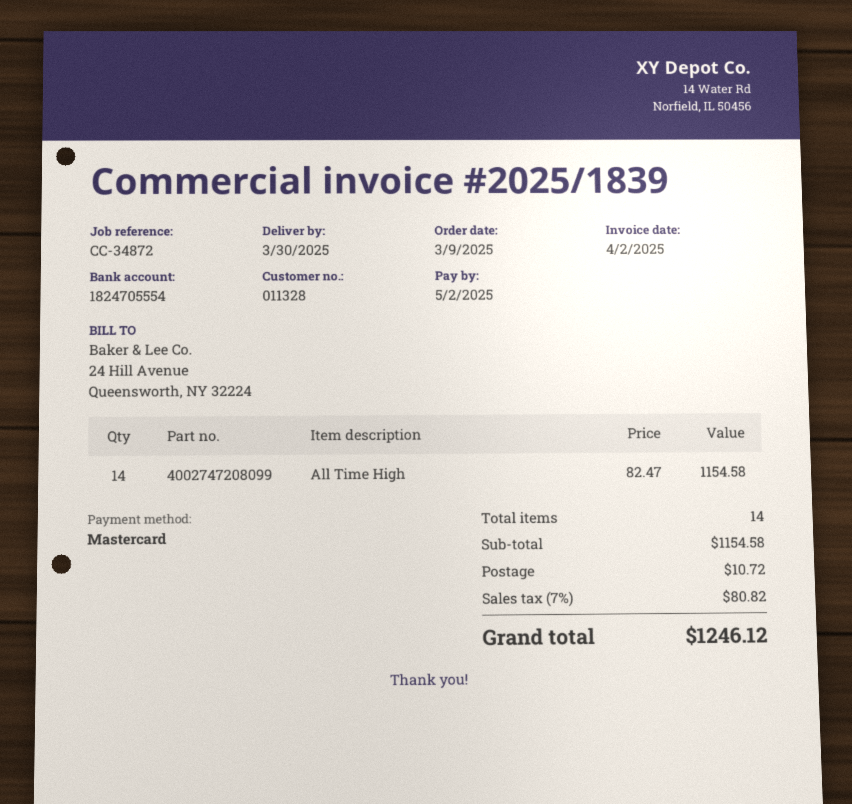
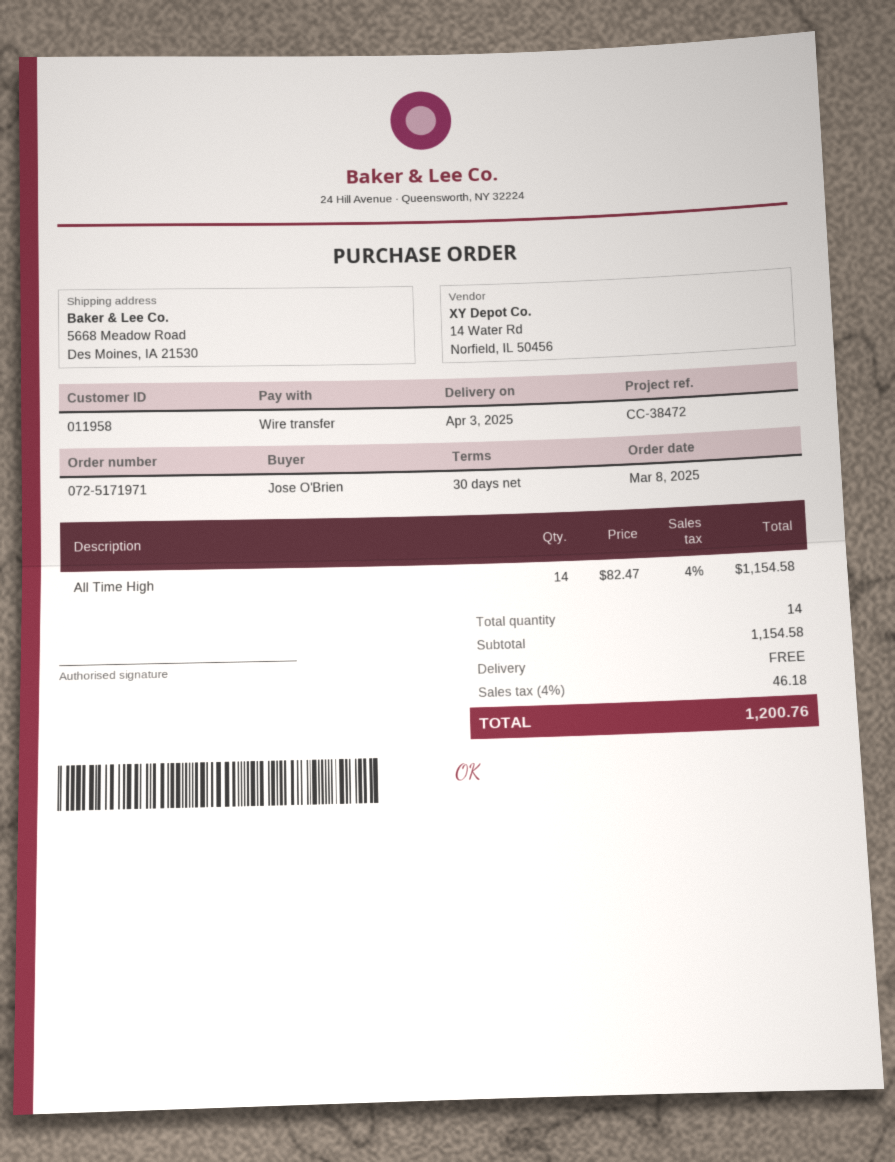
order date: 2025-03-09 -> 2025-03-08
delivery date: 2025-03-30 -> 2025-04-03
customer number: 011328 -> 011958
reference: CC-34872 -> CC-38472
payment method: Mastercard -> bank transfer
shipping: 10.72 -> 0.00
tax: 7% = 80.82 -> 4% = 46.18
total: 1246.12 -> 1200.76

